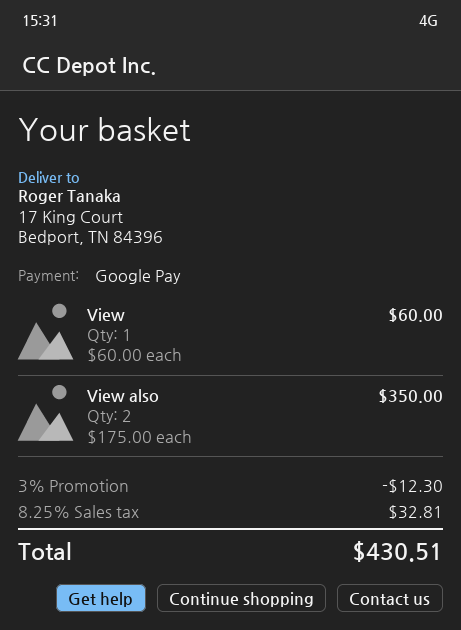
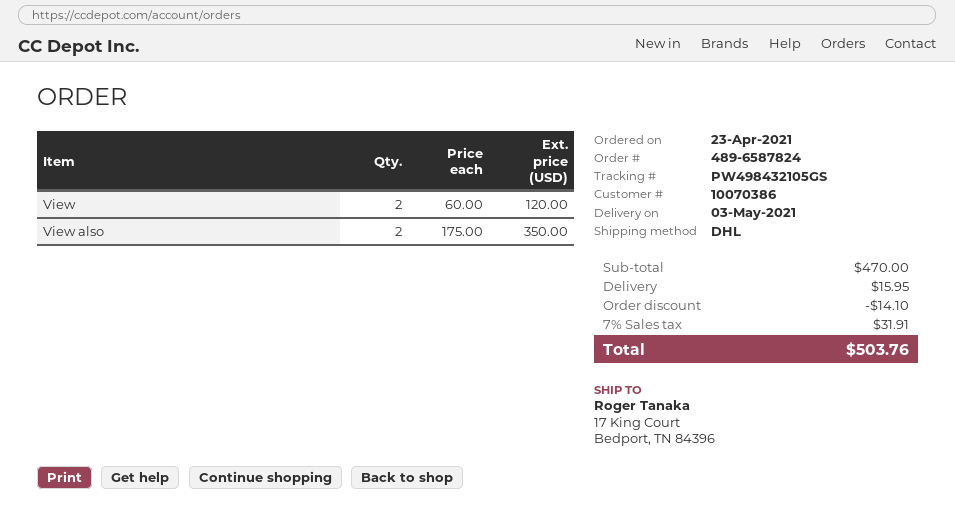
View: 1 x 60.00 = 60.00 -> 2 x 60.00 = 120.00
discount: 12.30 -> 14.10
shipping: none -> 15.95
tax: 8.25% = 32.81 -> 7% = 31.91
total: 430.51 -> 503.76

